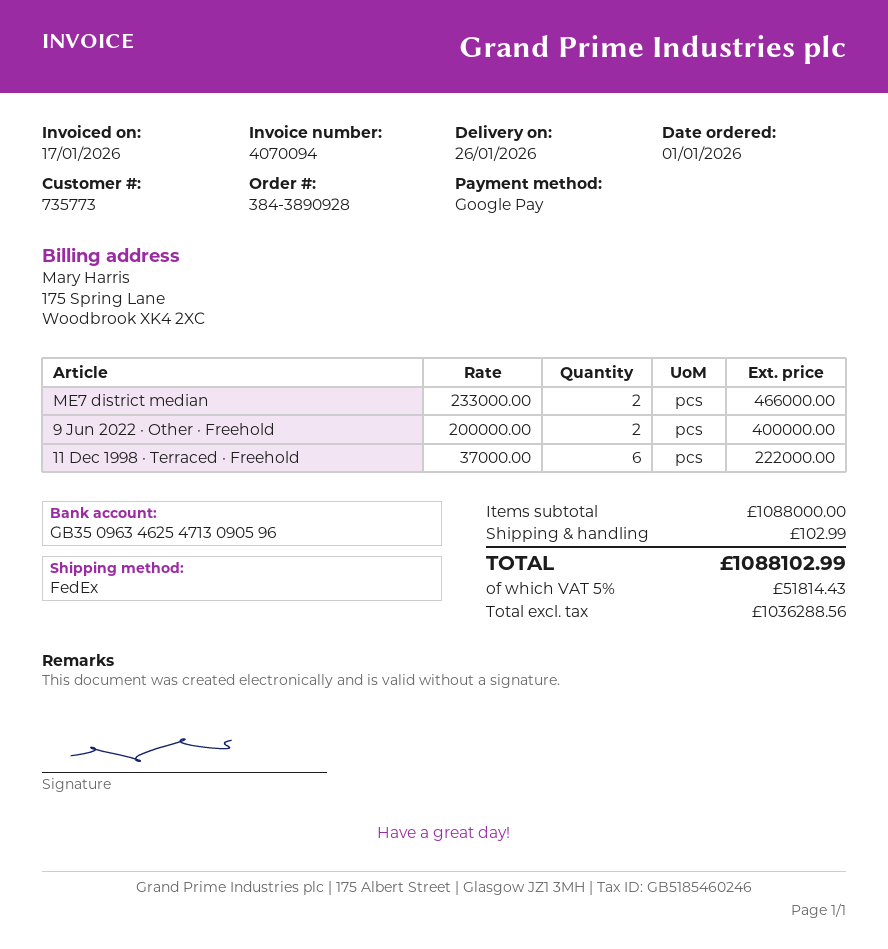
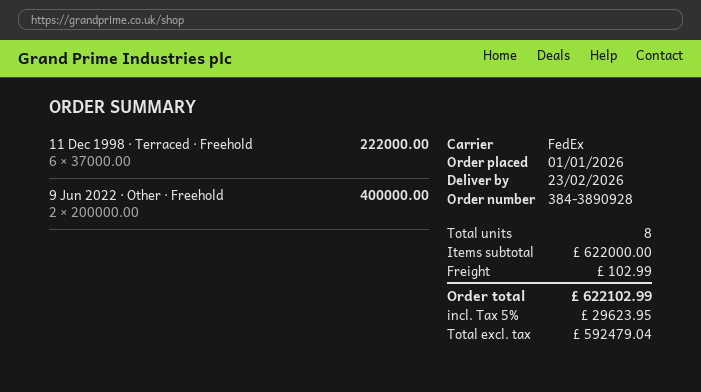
delivery date: 2026-01-26 -> 2026-02-23
ME7 district median: 2 x 233000.00 = 466000.00 -> none
subtotal: 1088000.00 -> 622000.00
net: 1036288.56 -> 592479.04
tax: 5% = 51814.43 -> 5% = 29623.95
total: 1088102.99 -> 622102.99

